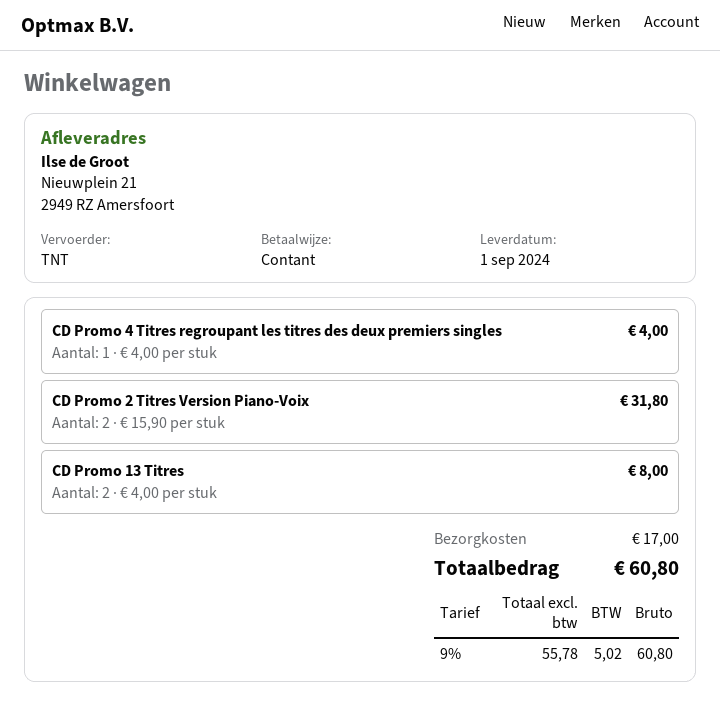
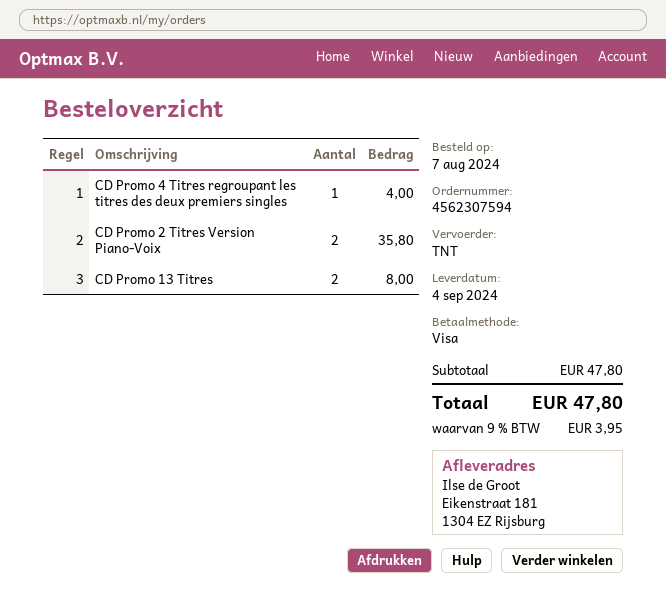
delivery date: 2024-09-01 -> 2024-09-04
payment method: cash -> Visa
ship to: Nieuwplein 21, 2949 RZ Amersfoort -> Eikenstraat 181, 1304 EZ Rijsburg
CD Promo 2 Titres Version Piano-Voix: 2 for 31.80 -> 2 for 35.80
shipping: 17.00 -> none
tax: 9% = 5.02 -> 9% = 3.95
total: 60.80 -> 47.80

